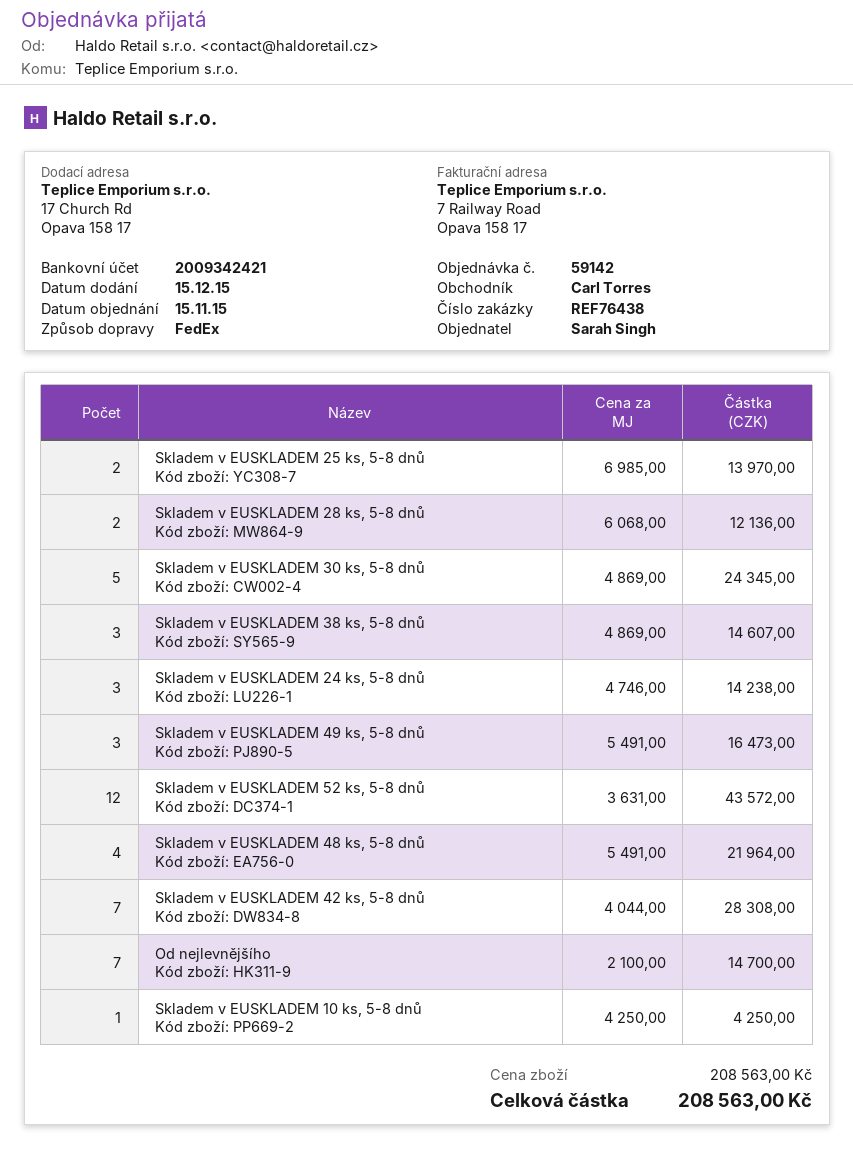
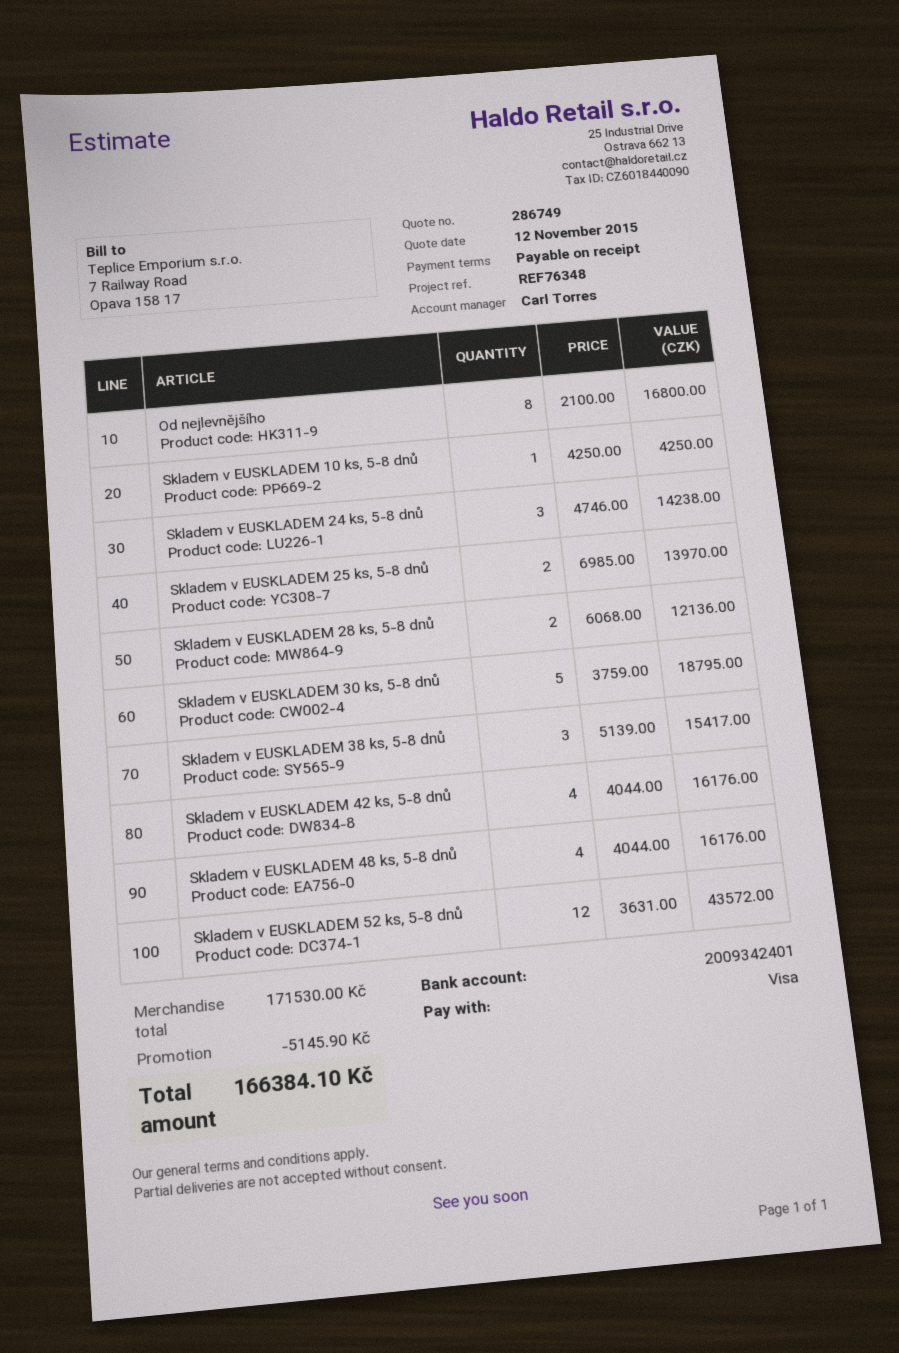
reference: REF76438 -> REF76348
bank account: 2009342421 -> 2009342401
Skladem v EUSKLADEM 30 ks, 5-8 dnů: 5 x 4869.00 = 24345.00 -> 5 x 3759.00 = 18795.00
Skladem v EUSKLADEM 38 ks, 5-8 dnů: 3 x 4869.00 = 14607.00 -> 3 x 5139.00 = 15417.00
Skladem v EUSKLADEM 49 ks, 5-8 dnů: 3 x 5491.00 = 16473.00 -> none
Skladem v EUSKLADEM 48 ks, 5-8 dnů: 4 x 5491.00 = 21964.00 -> 4 x 4044.00 = 16176.00
Skladem v EUSKLADEM 42 ks, 5-8 dnů: 7 x 4044.00 = 28308.00 -> 4 x 4044.00 = 16176.00
Od nejlevnějšího: 7 x 2100.00 = 14700.00 -> 8 x 2100.00 = 16800.00
subtotal: 208563.00 -> 171530.00
discount: none -> 5145.90
total: 208563.00 -> 166384.10

